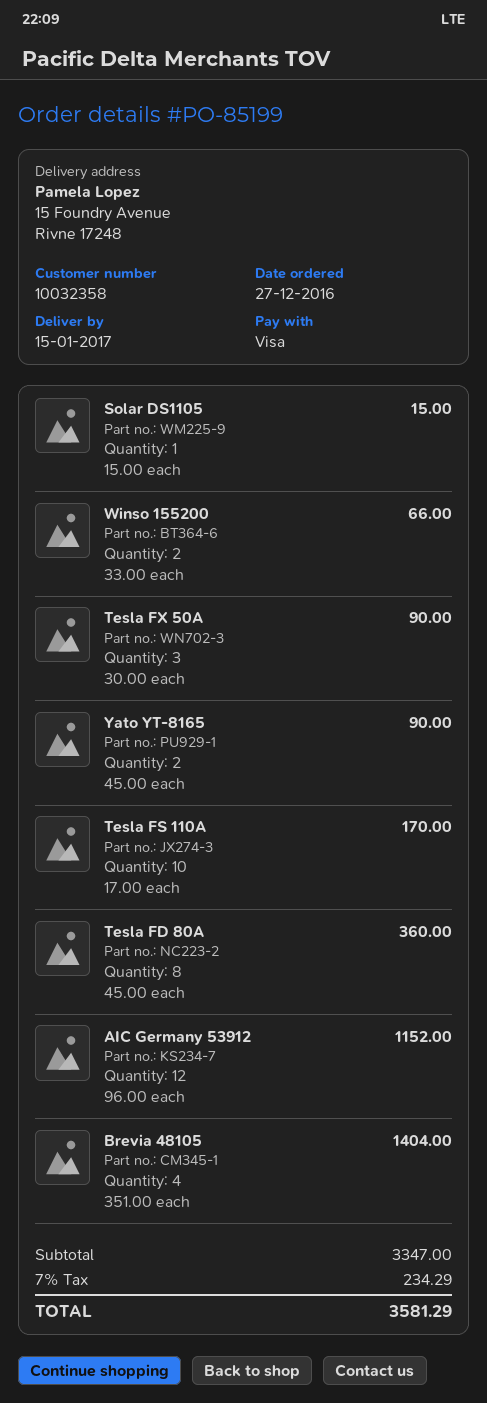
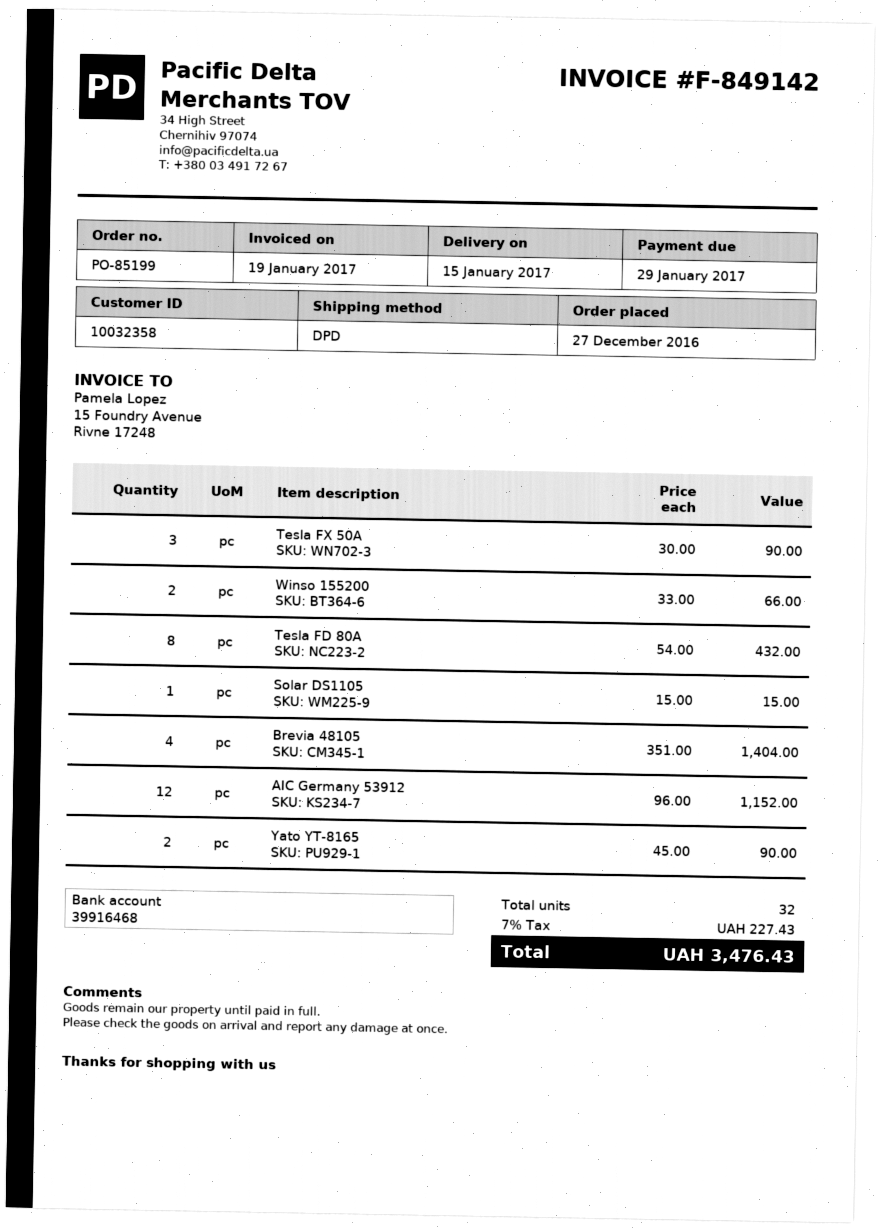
Tesla FS 110A: 10 x 17.00 = 170.00 -> none
Tesla FD 80A: 8 x 45.00 = 360.00 -> 8 x 54.00 = 432.00
tax: 7% = 234.29 -> 7% = 227.43
total: 3581.29 -> 3476.43

